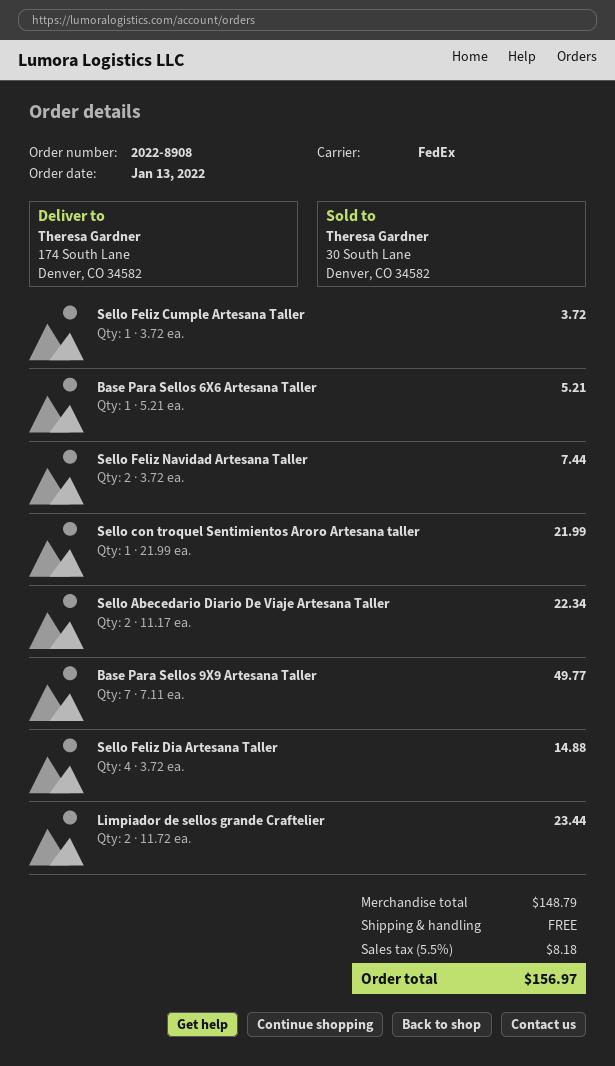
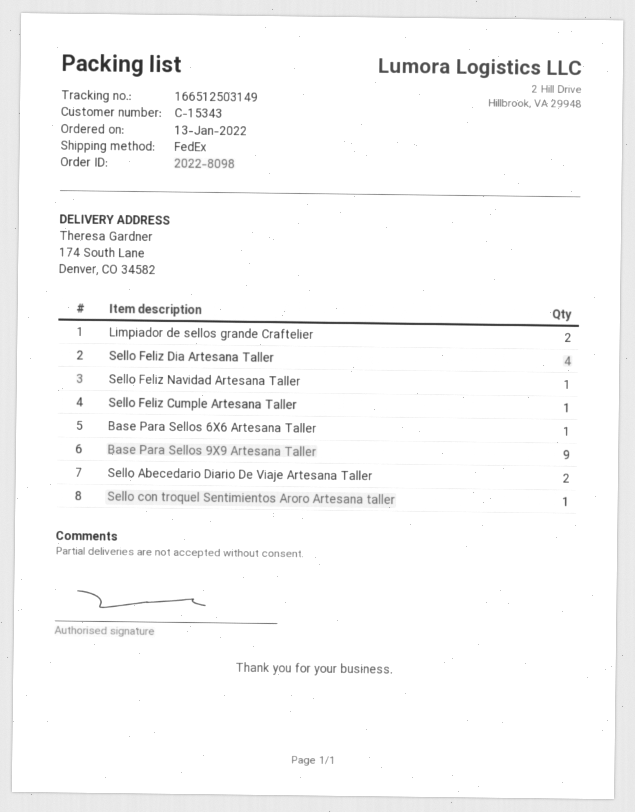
order number: 2022-8908 -> 2022-8098
Sello Feliz Navidad Artesana Taller: 2 -> 1
Base Para Sellos 9X9 Artesana Taller: 7 -> 9

